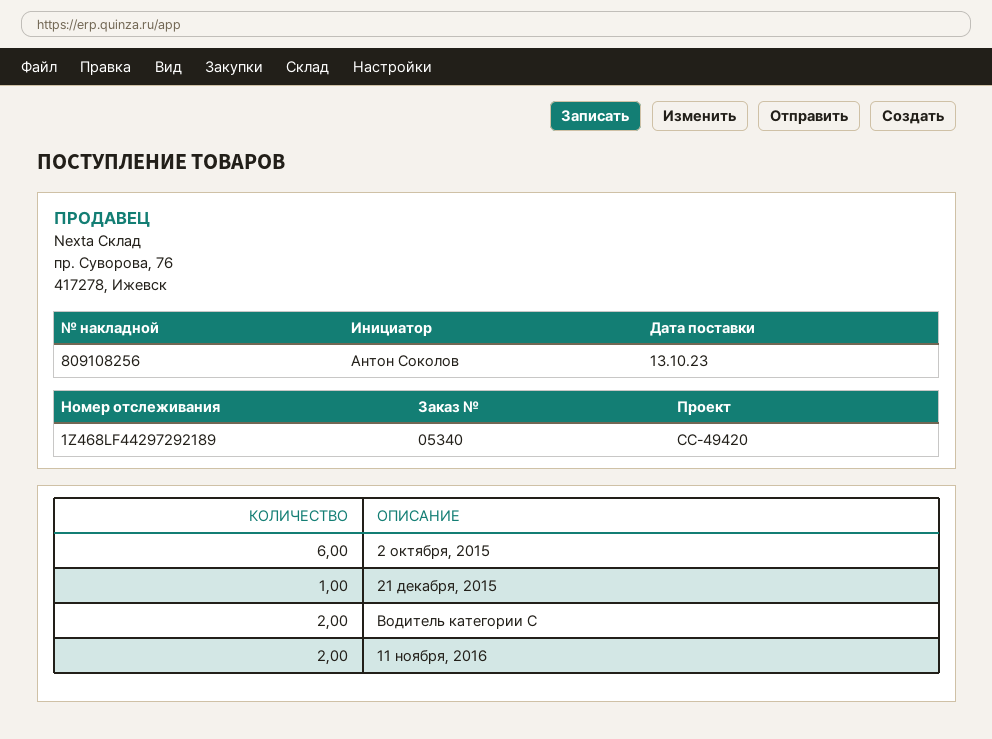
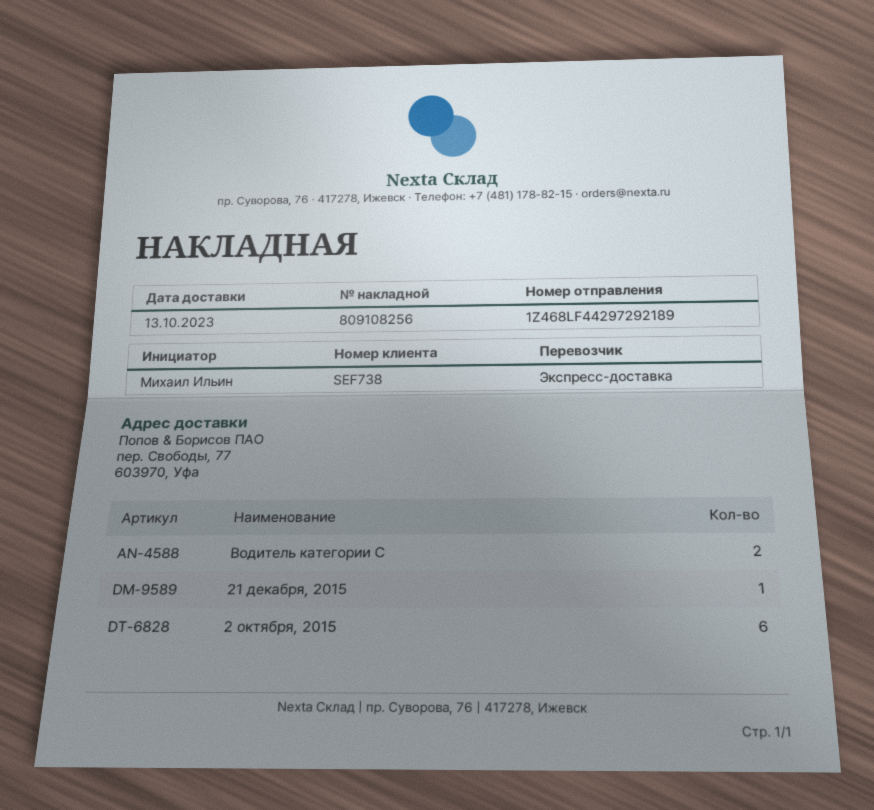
ordered by: Антон Соколов -> Михаил Ильин
11 ноября, 2016: 2 -> none

